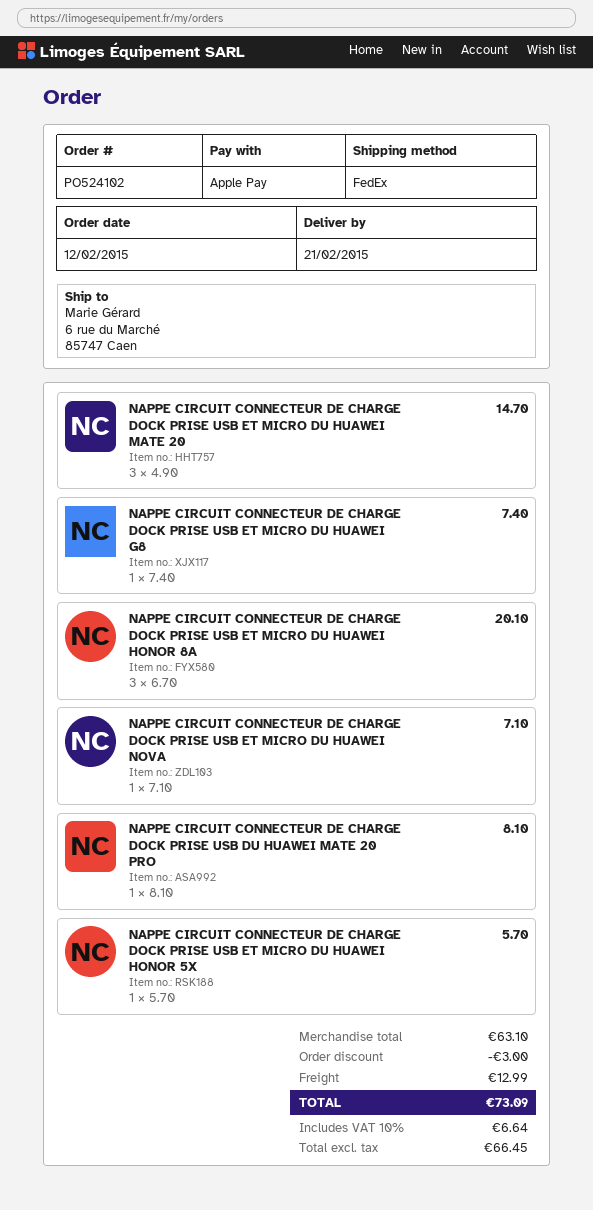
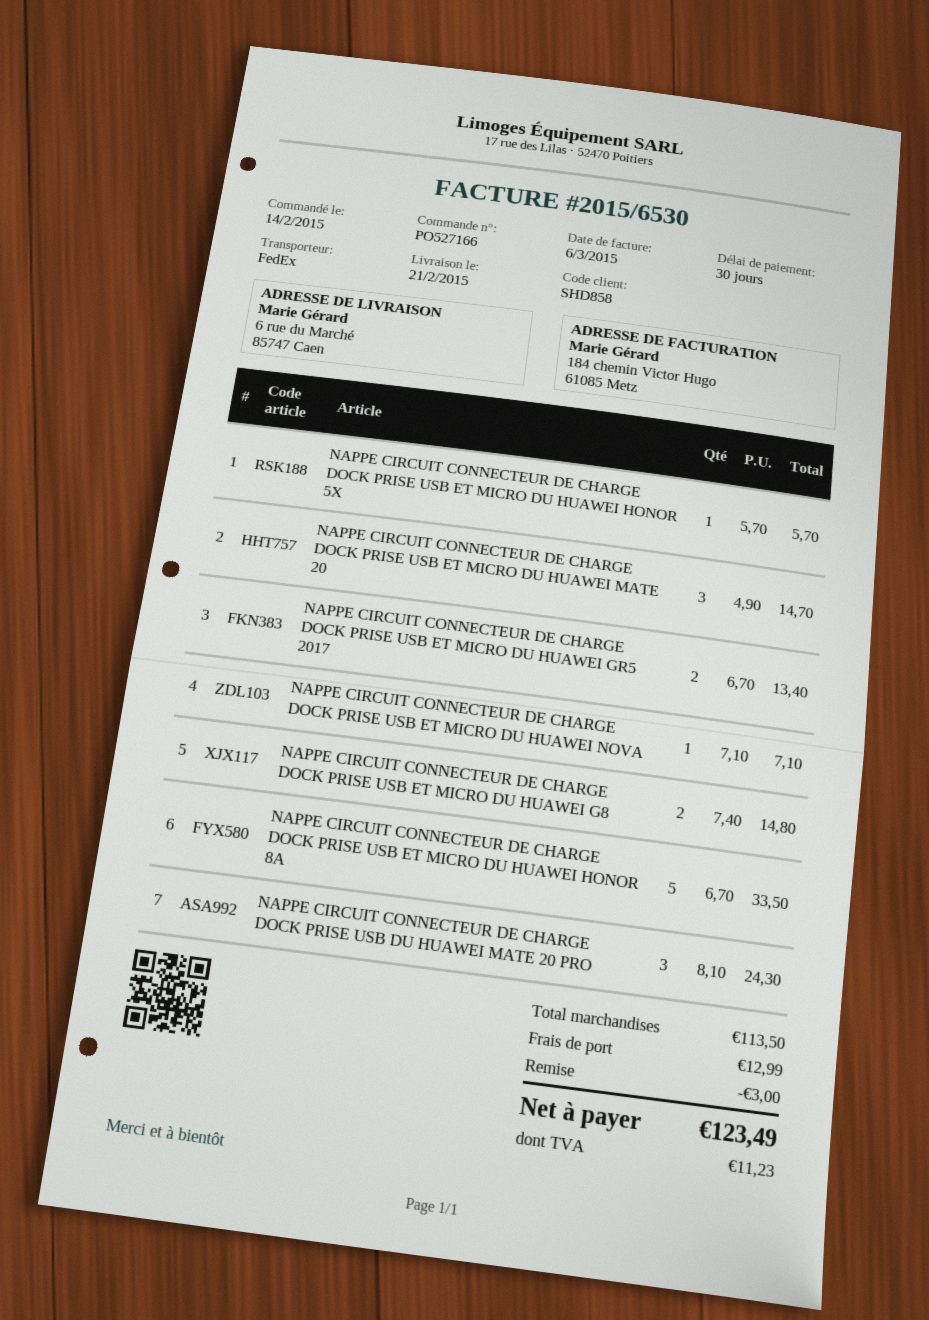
order number: PO524102 -> PO527166
order date: 2015-02-12 -> 2015-02-14
NAPPE CIRCUIT CONNECTEUR DE CHARGE DOCK PRISE USB ET MICRO DU HUAWEI G8: 1 x 7.40 = 7.40 -> 2 x 7.40 = 14.80
NAPPE CIRCUIT CONNECTEUR DE CHARGE DOCK PRISE USB ET MICRO DU HUAWEI HONOR 8A: 3 x 6.70 = 20.10 -> 5 x 6.70 = 33.50
NAPPE CIRCUIT CONNECTEUR DE CHARGE DOCK PRISE USB DU HUAWEI MATE 20 PRO: 1 x 8.10 = 8.10 -> 3 x 8.10 = 24.30
NAPPE CIRCUIT CONNECTEUR DE CHARGE DOCK PRISE USB ET MICRO DU HUAWEI GR5 2017: none -> 2 x 6.70 = 13.40
subtotal: 63.10 -> 113.50
tax: 6.64 -> 11.23
total: 73.09 -> 123.49

